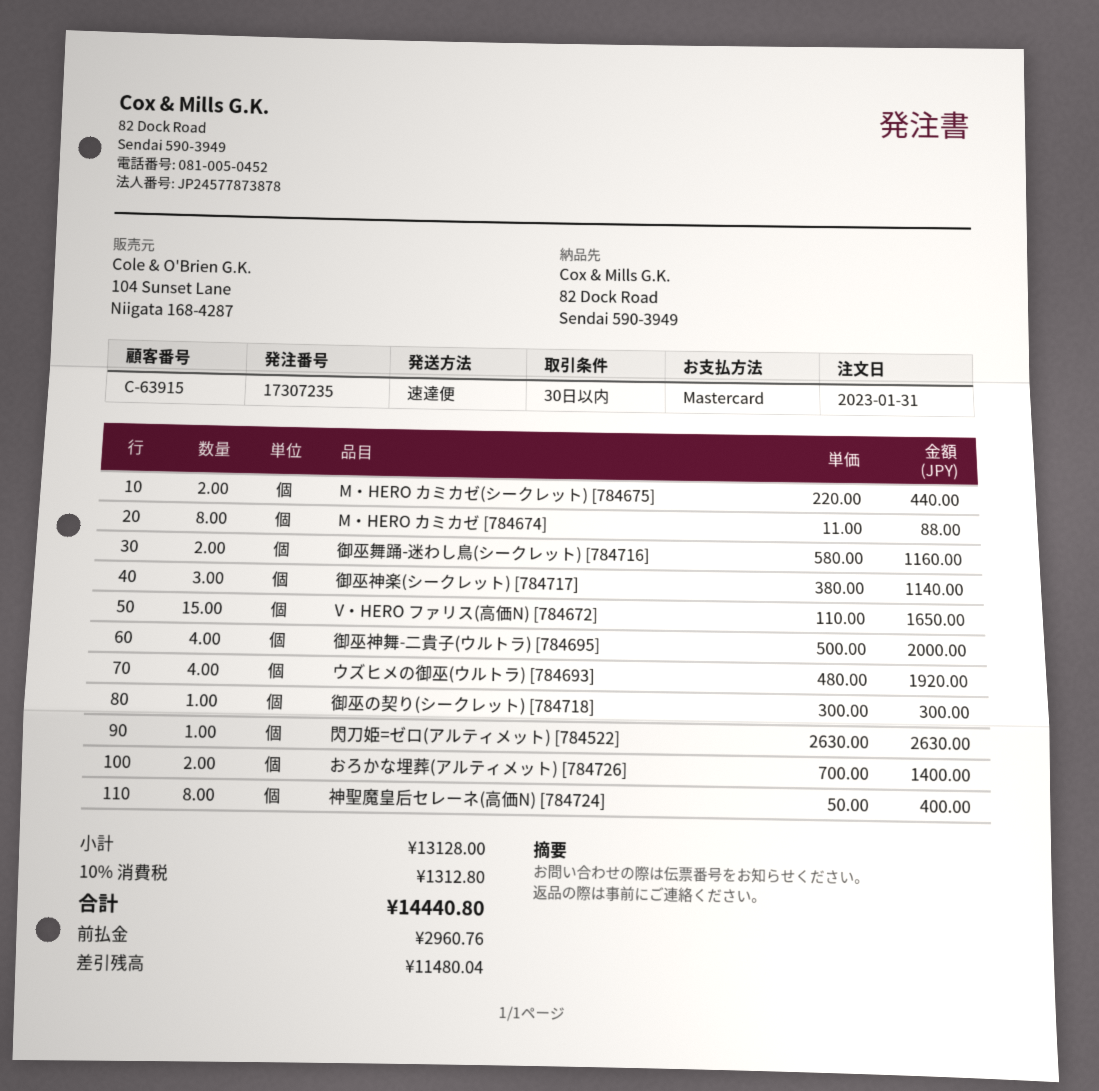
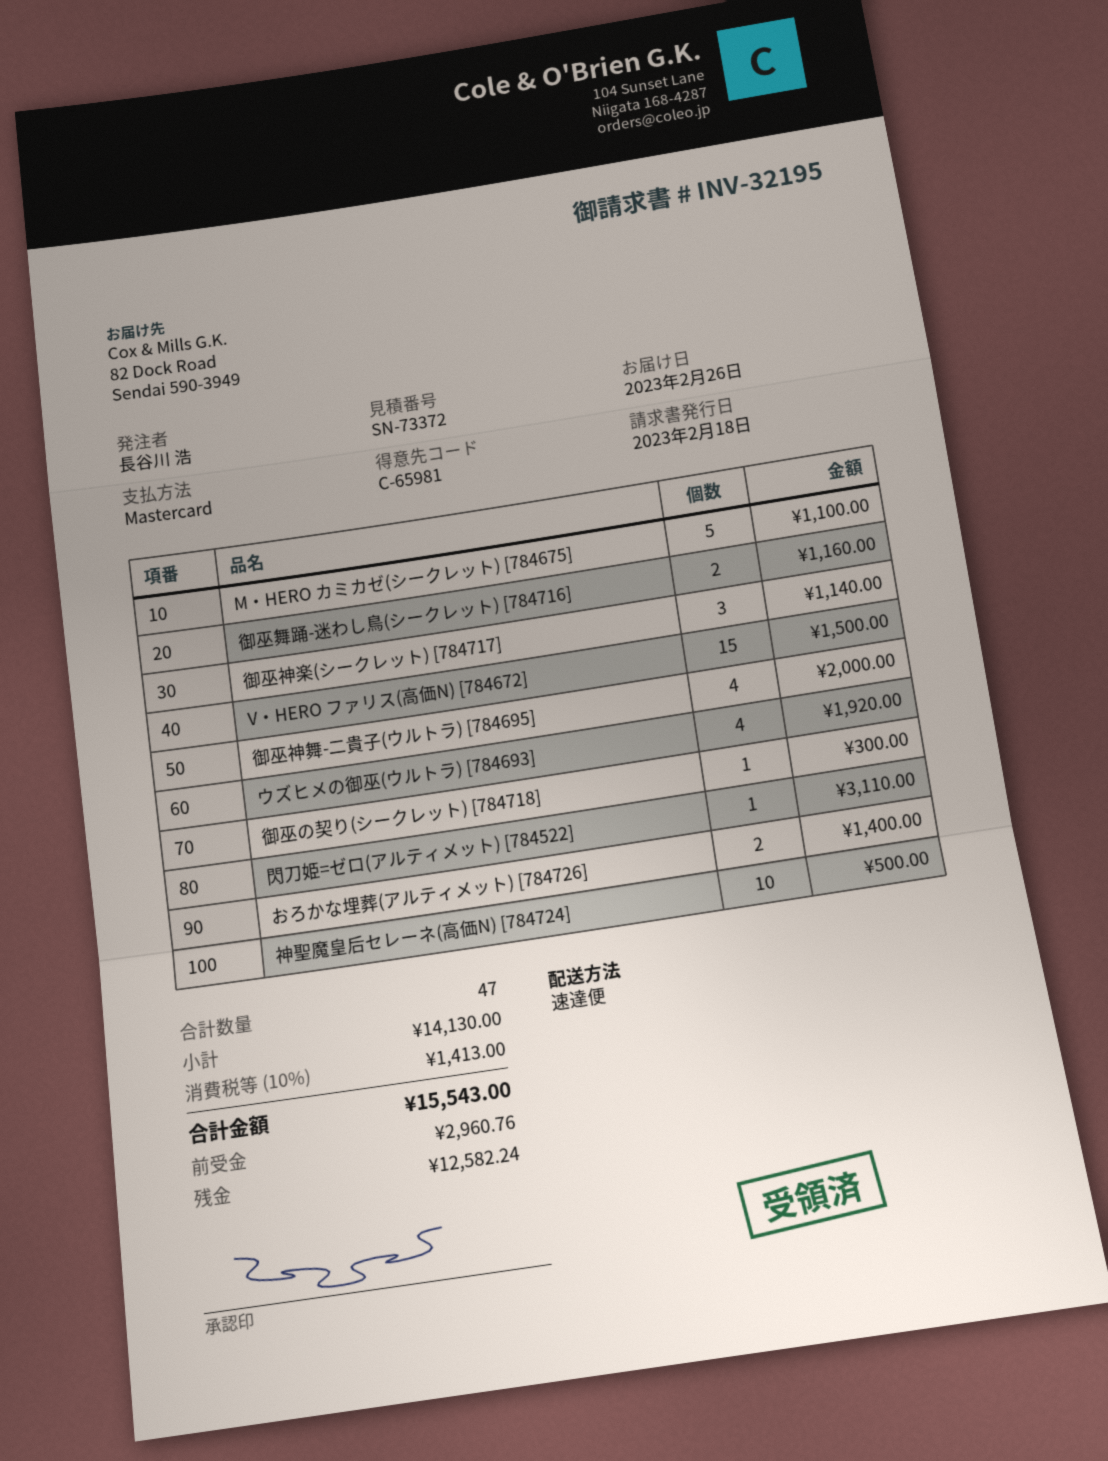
customer number: C-63915 -> C-65981
M・HERO カミカゼ(シークレット) [784675]: 2 for 440.00 -> 5 for 1100.00
M・HERO カミカゼ [784674]: 8 for 88.00 -> none
V・HERO ファリス(高価N) [784672]: 15 for 1650.00 -> 15 for 1500.00
閃刀姫=ゼロ(アルティメット) [784522]: 1 for 2630.00 -> 1 for 3110.00
神聖魔皇后セレーネ(高価N) [784724]: 8 for 400.00 -> 10 for 500.00
subtotal: 13128.00 -> 14130.00
tax: 10% = 1312.80 -> 10% = 1413.00
total: 14440.80 -> 15543.00
balance: 11480.04 -> 12582.24

